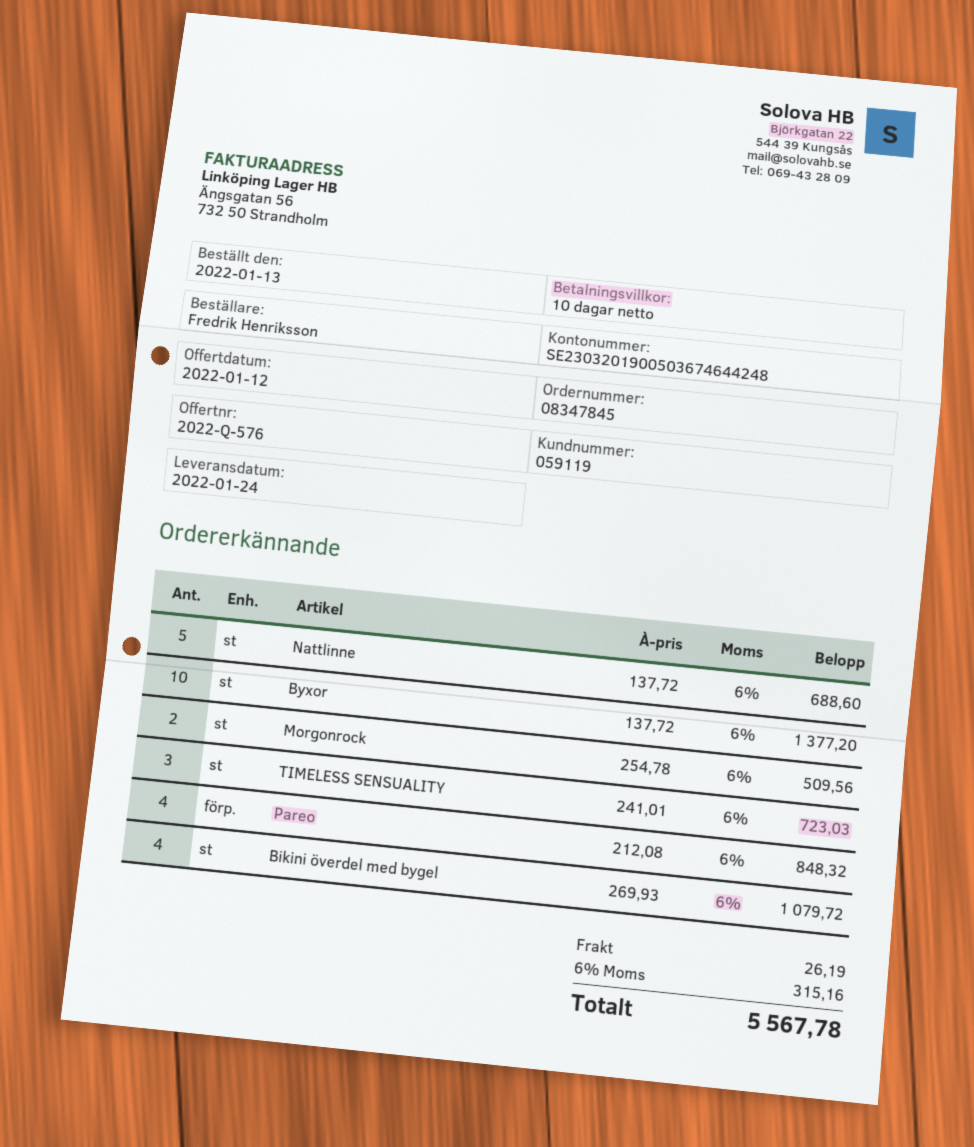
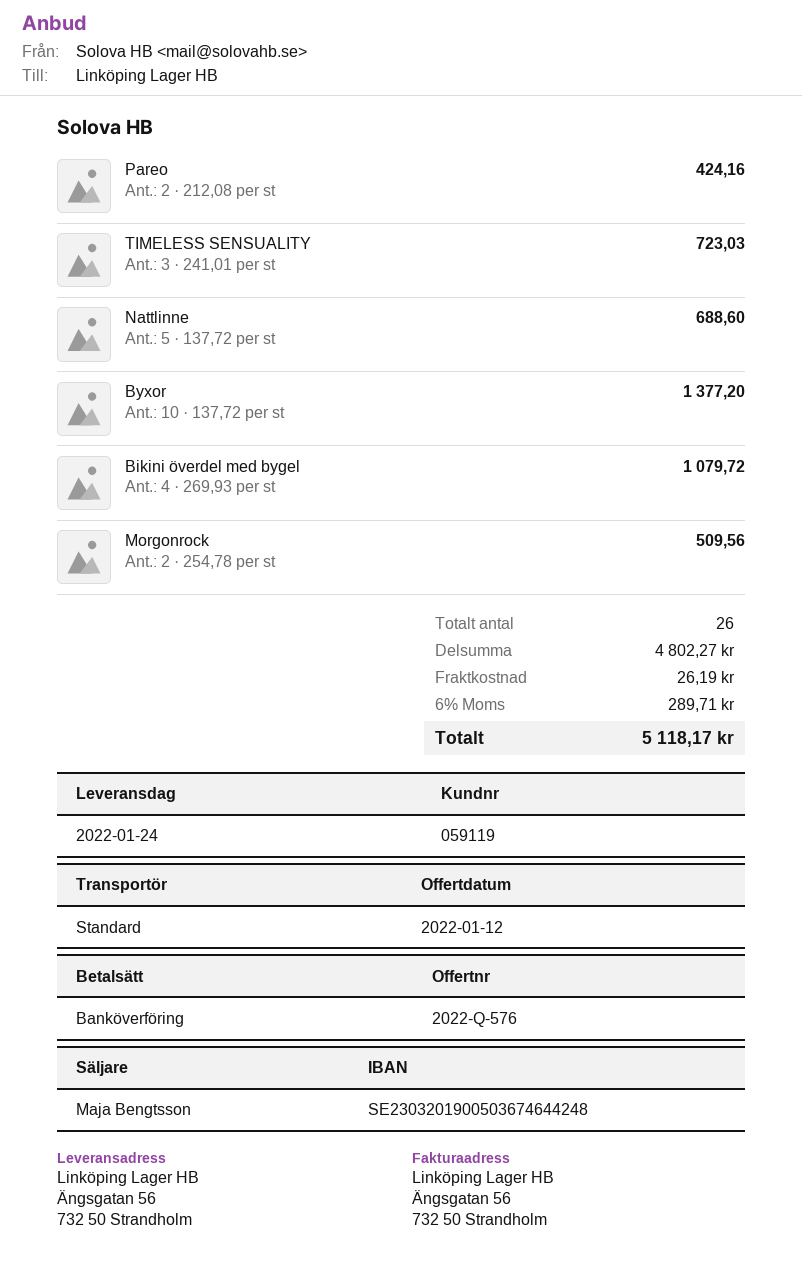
Pareo: 4 x 212.08 = 848.32 -> 2 x 212.08 = 424.16
tax: 6% = 315.16 -> 6% = 289.71
total: 5567.78 -> 5118.17

